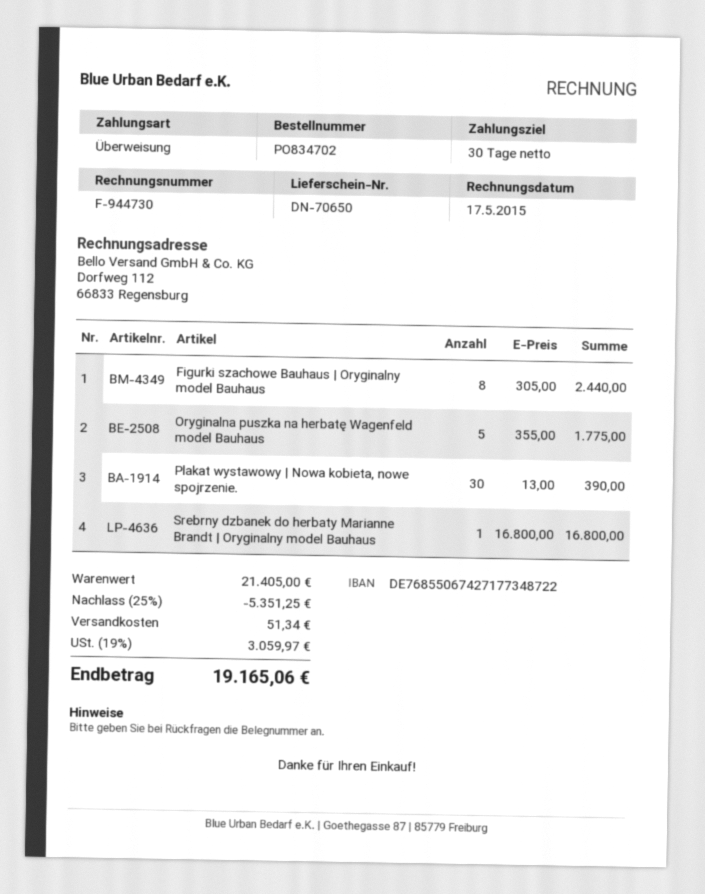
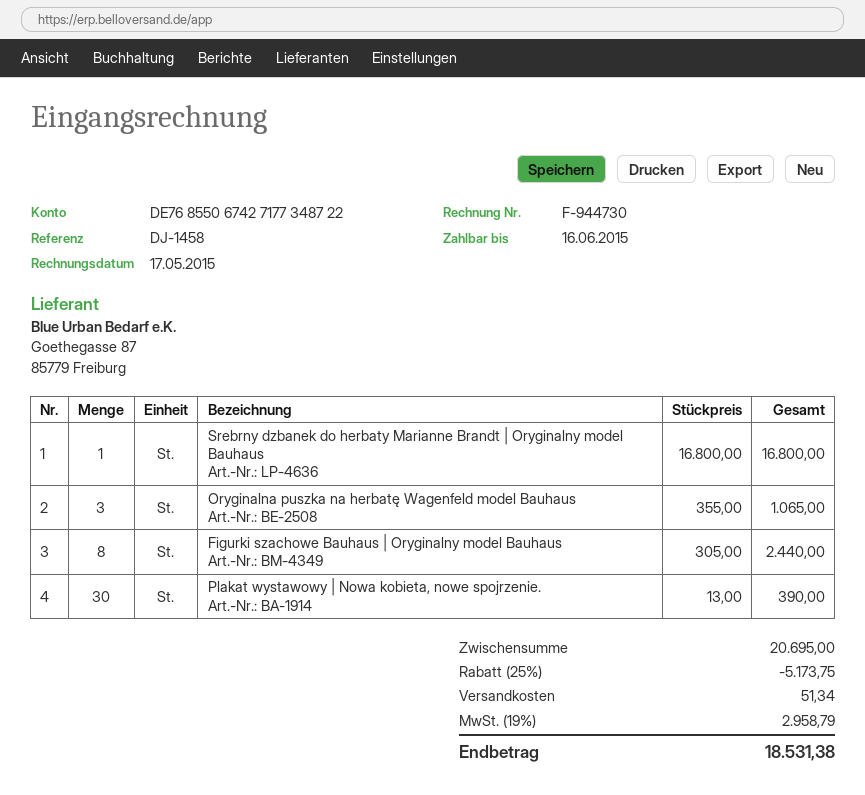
Oryginalna puszka na herbatę Wagenfeld model Bauhaus: 5 x 355.00 = 1775.00 -> 3 x 355.00 = 1065.00
subtotal: 21405.00 -> 20695.00
discount: 25% = 5351.25 -> 25% = 5173.75
tax: 19% = 3059.97 -> 19% = 2958.79
total: 19165.06 -> 18531.38

